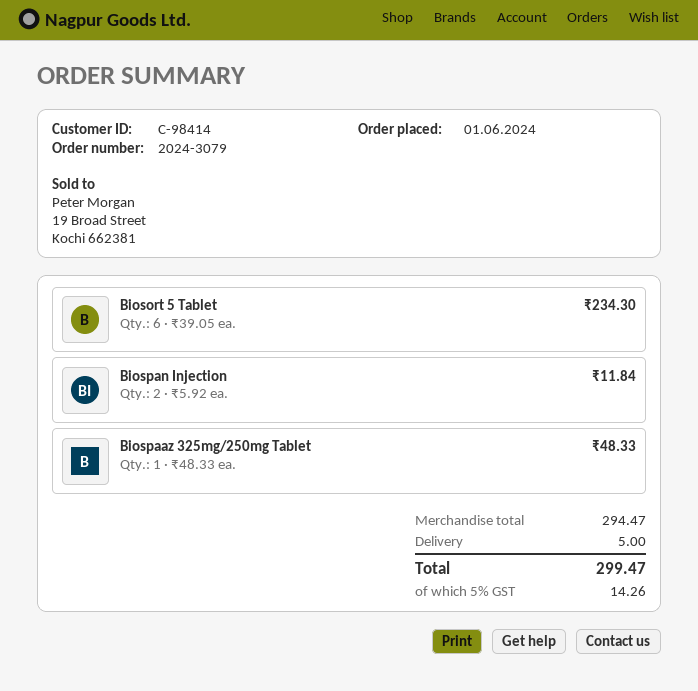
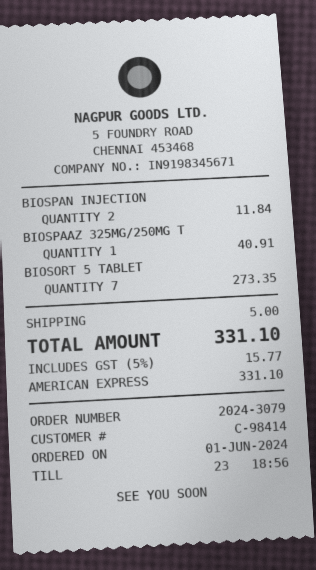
Biosort 5 Tablet: 6 for 234.30 -> 7 for 273.35
Biospaaz 325mg/250mg Tablet: 1 for 48.33 -> 1 for 40.91
tax: 5% = 14.26 -> 5% = 15.77
total: 299.47 -> 331.10

